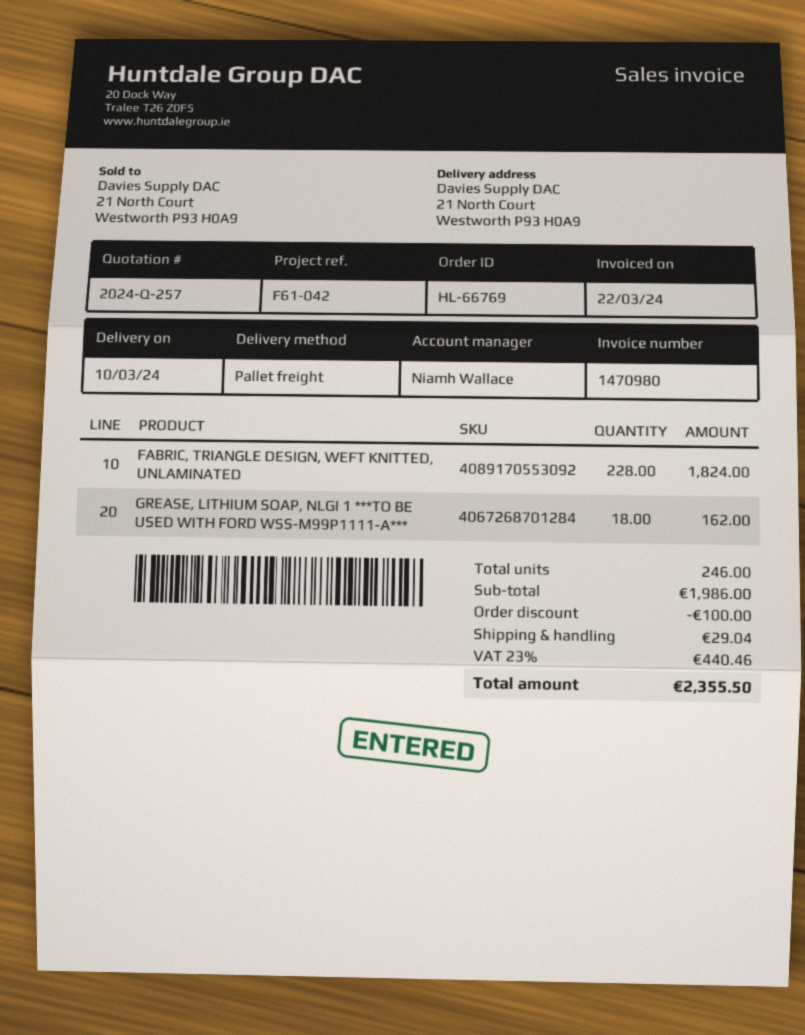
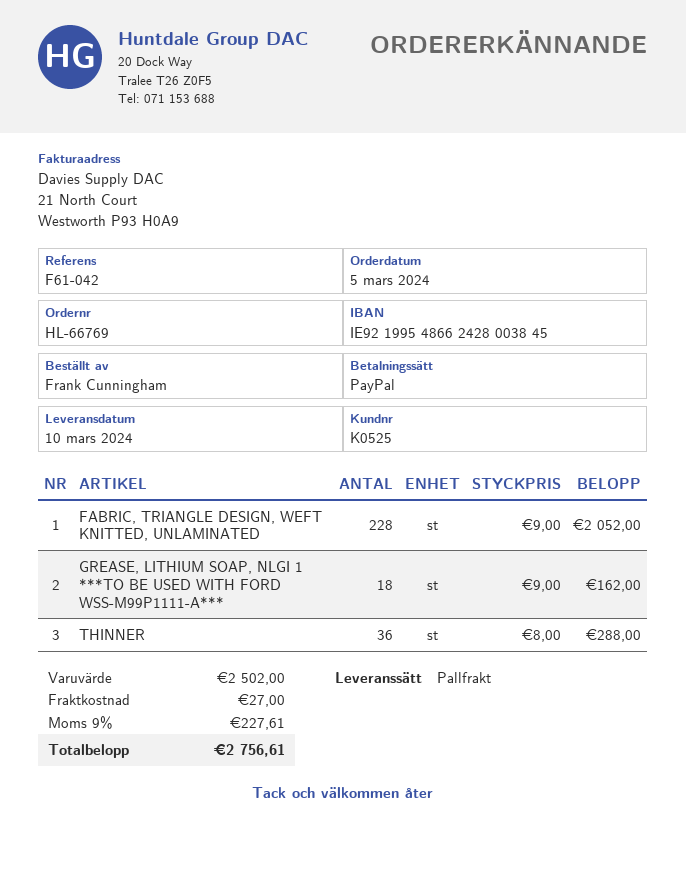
FABRIC, TRIANGLE DESIGN, WEFT KNITTED, UNLAMINATED: 228 for 1824.00 -> 228 for 2052.00
THINNER: none -> 36 for 288.00
subtotal: 1986.00 -> 2502.00
discount: 100.00 -> none
shipping: 29.04 -> 27.00
tax: 23% = 440.46 -> 9% = 227.61
total: 2355.50 -> 2756.61

